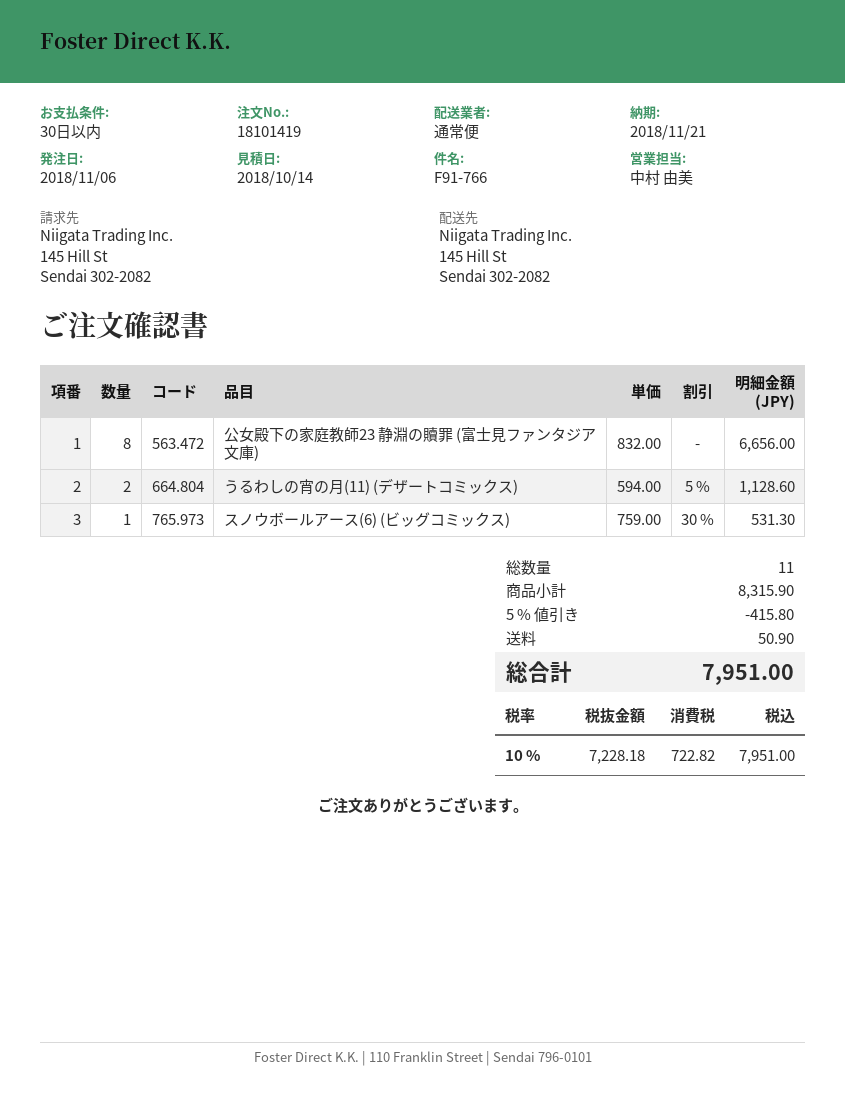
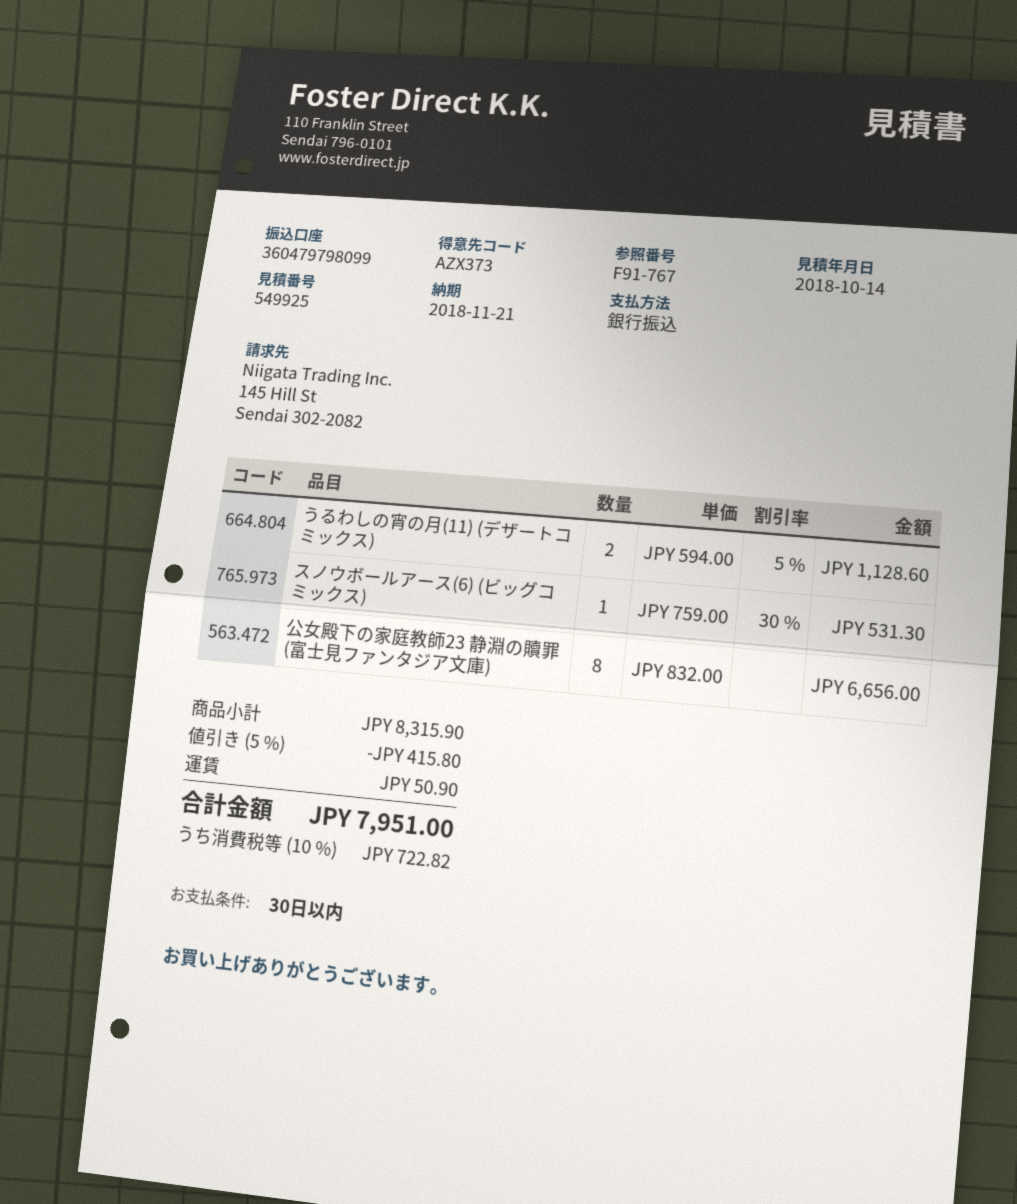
reference: F91-766 -> F91-767

